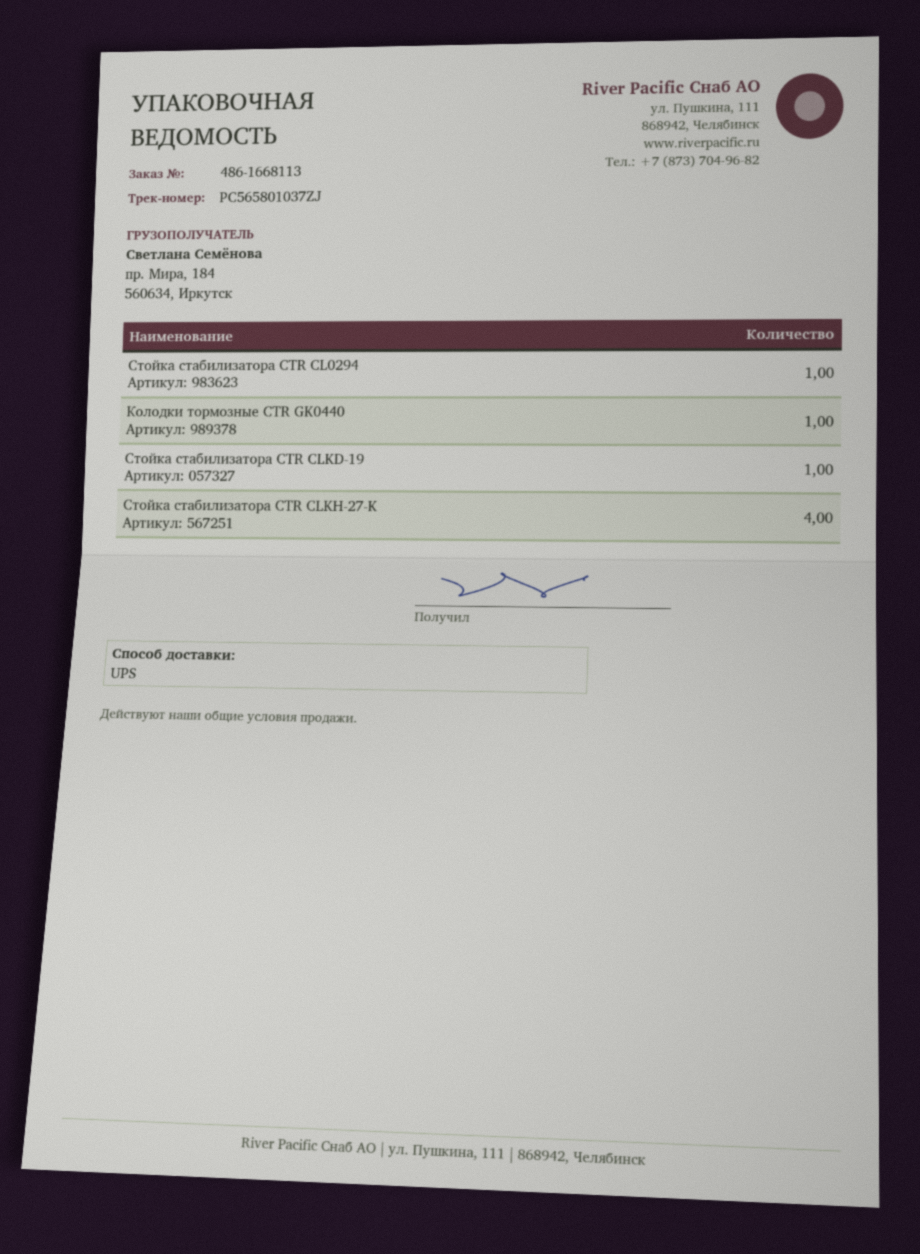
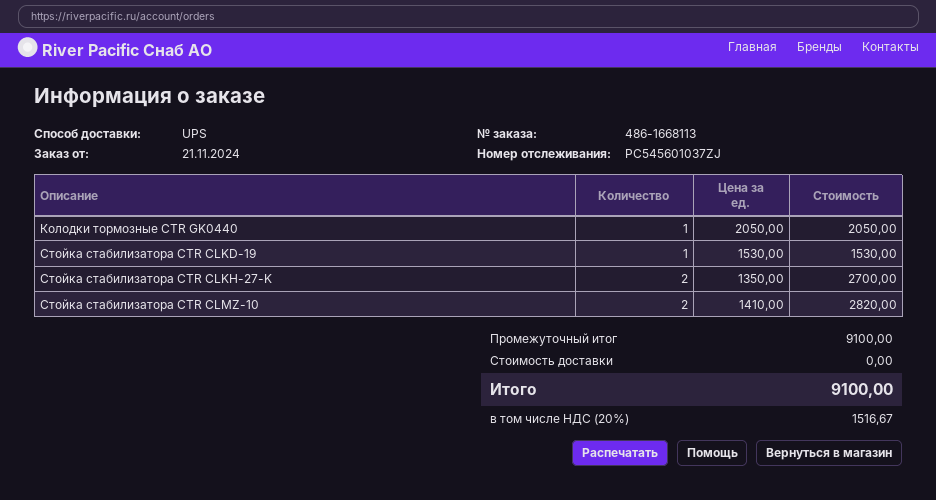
tracking number: PC565801037ZJ -> PC545601037ZJ
Стойка стабилизатора CTR CL0294: 1 -> none
Стойка стабилизатора CTR CLKH-27-K: 4 -> 2
Стойка стабилизатора CTR CLMZ-10: none -> 2

